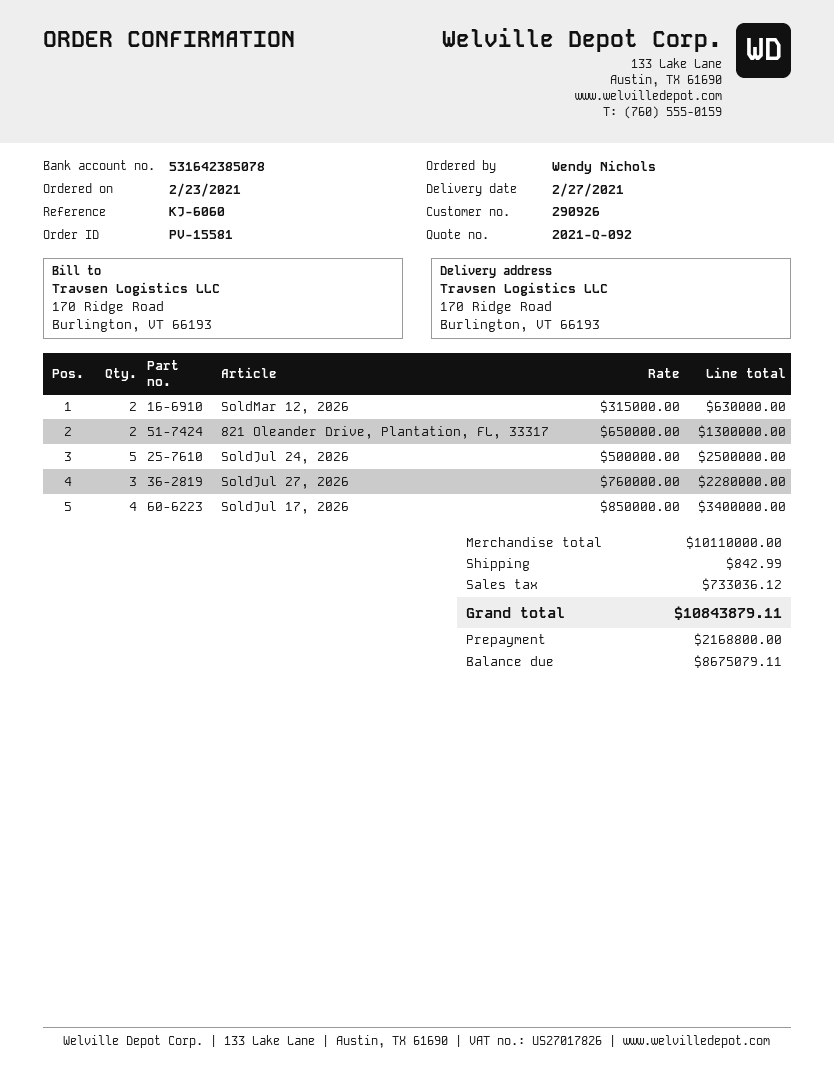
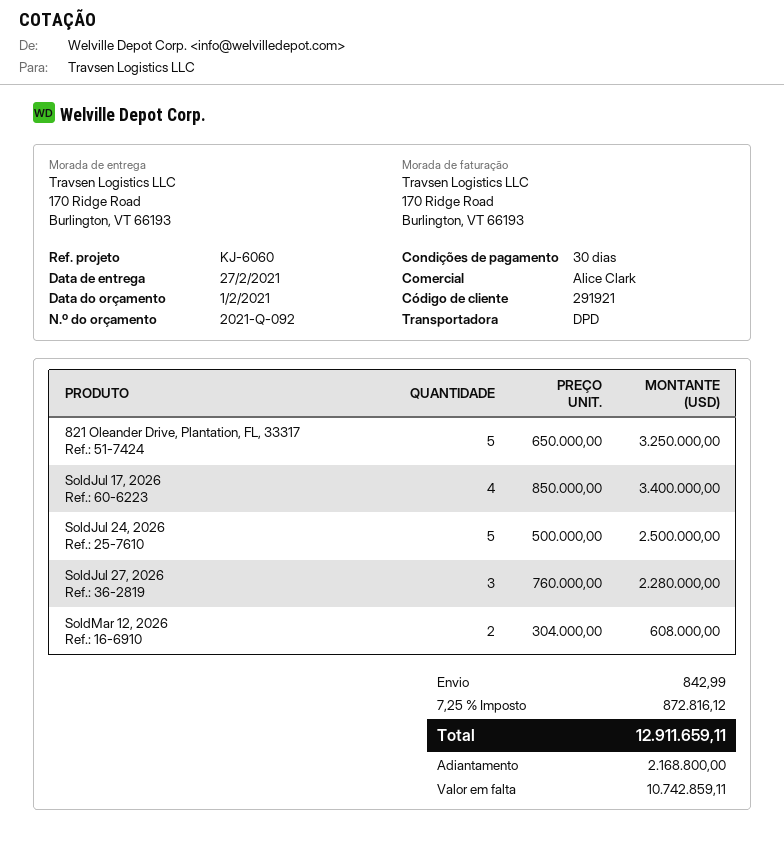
customer number: 290926 -> 291921
SoldMar 12, 2026: 2 x 315000.00 = 630000.00 -> 2 x 304000.00 = 608000.00
821 Oleander Drive, Plantation, FL, 33317: 2 x 650000.00 = 1300000.00 -> 5 x 650000.00 = 3250000.00
tax: 733036.12 -> 872816.12
total: 10843879.11 -> 12911659.11
balance: 8675079.11 -> 10742859.11

